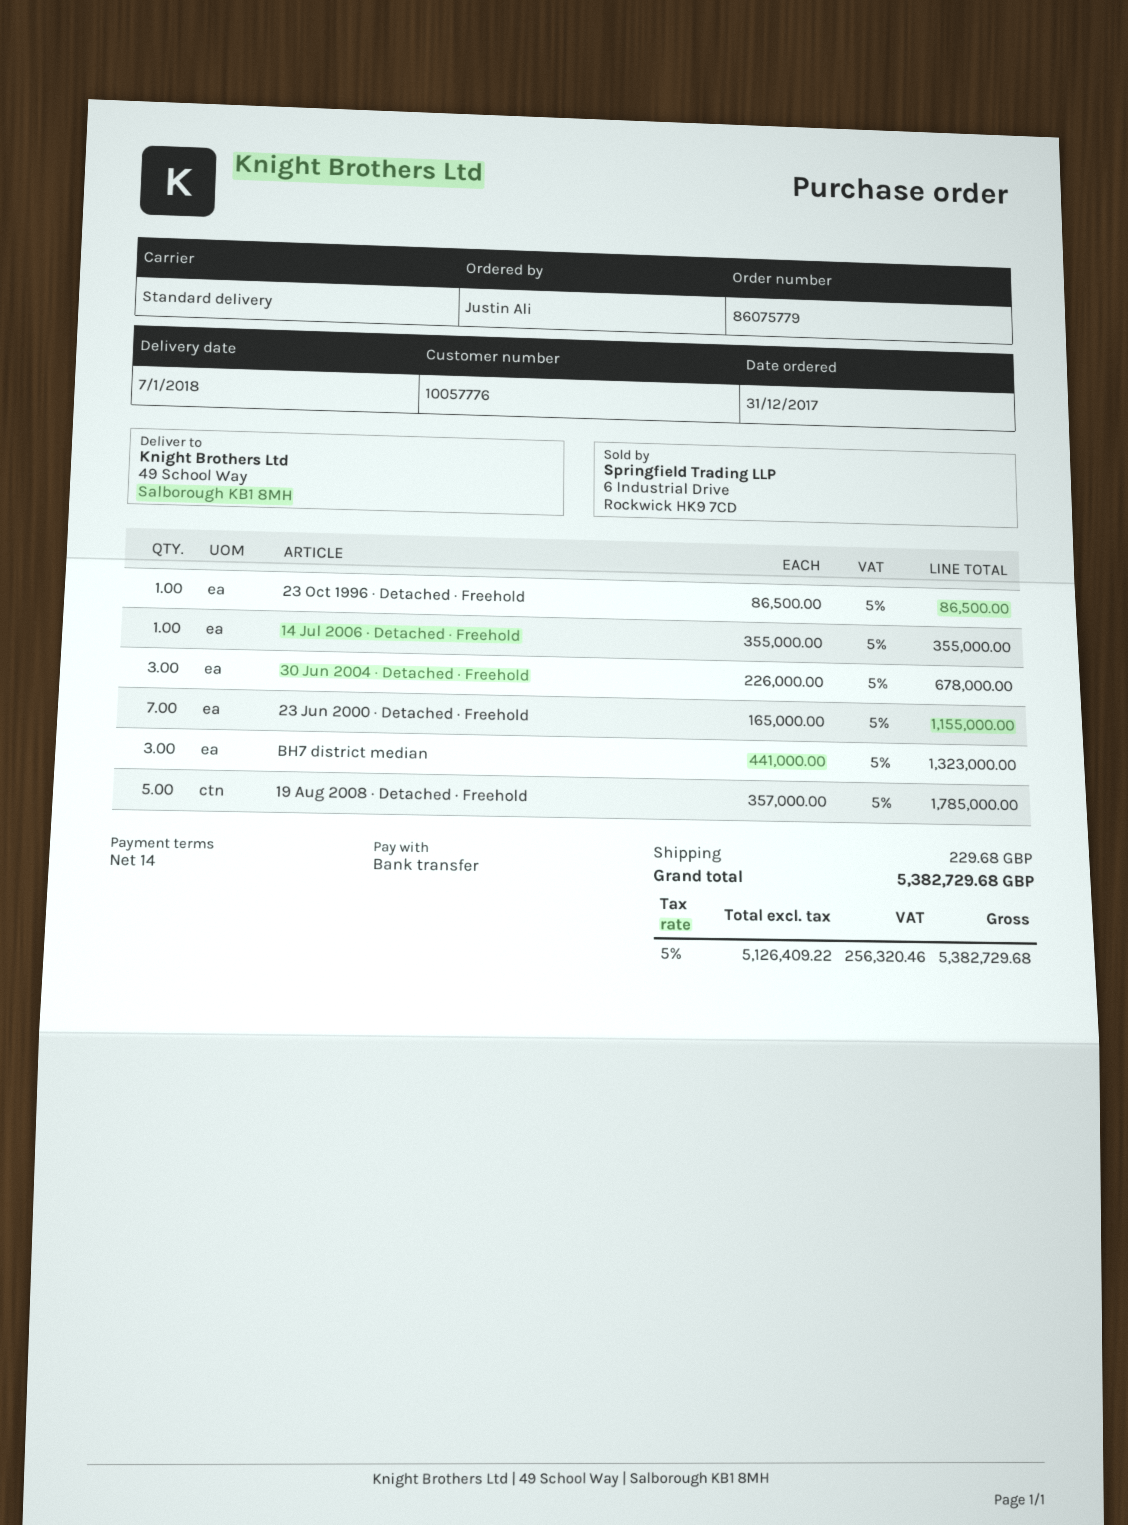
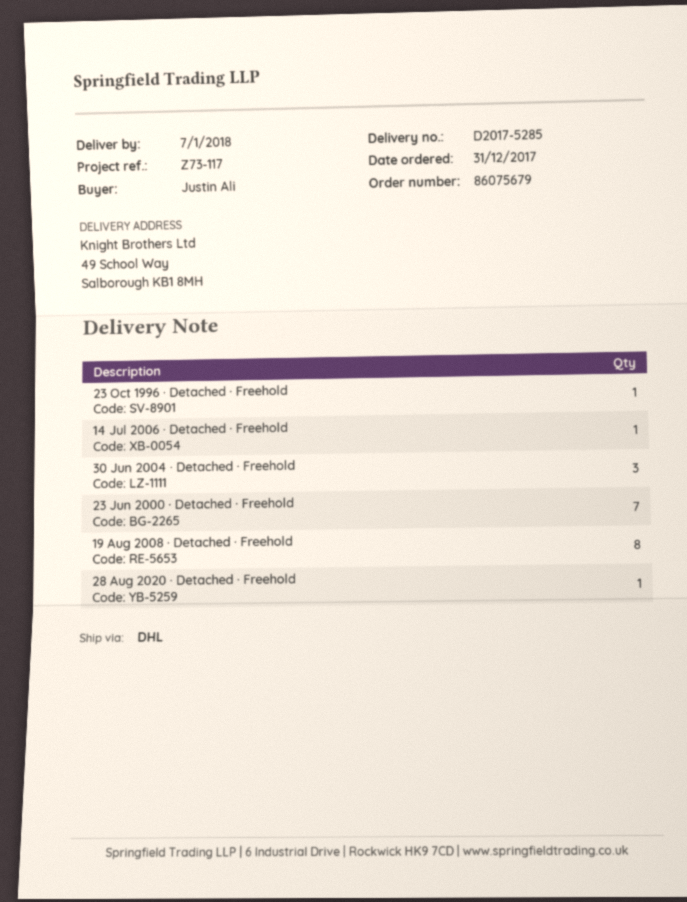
order number: 86075779 -> 86075679
shipping method: standard -> DHL
BH7 district median: 3 -> none
19 Aug 2008 · Detached · Freehold: 5 -> 8
28 Aug 2020 · Detached · Freehold: none -> 1

